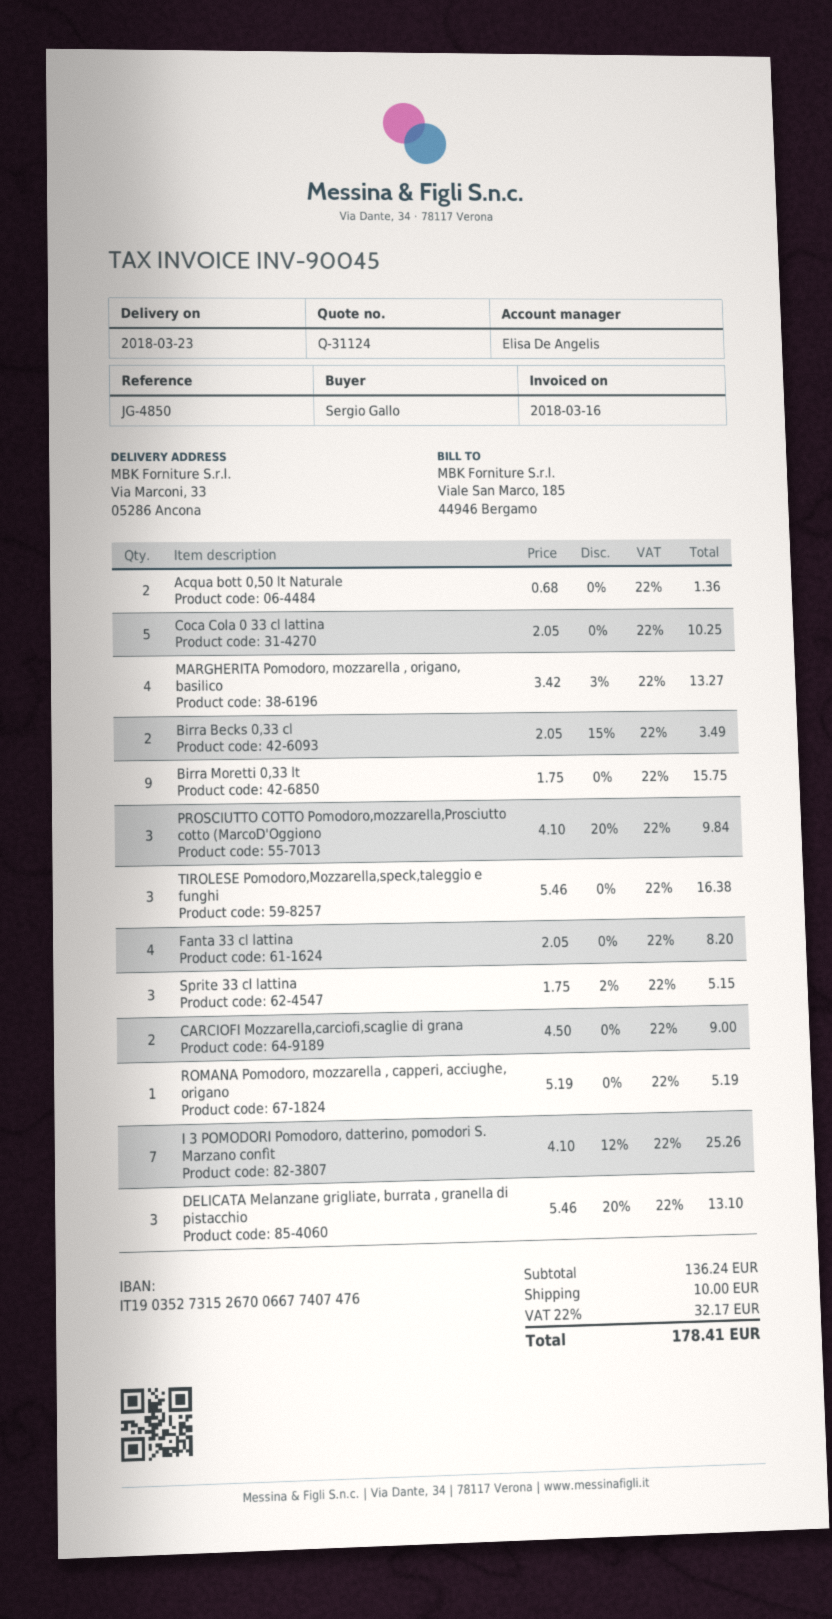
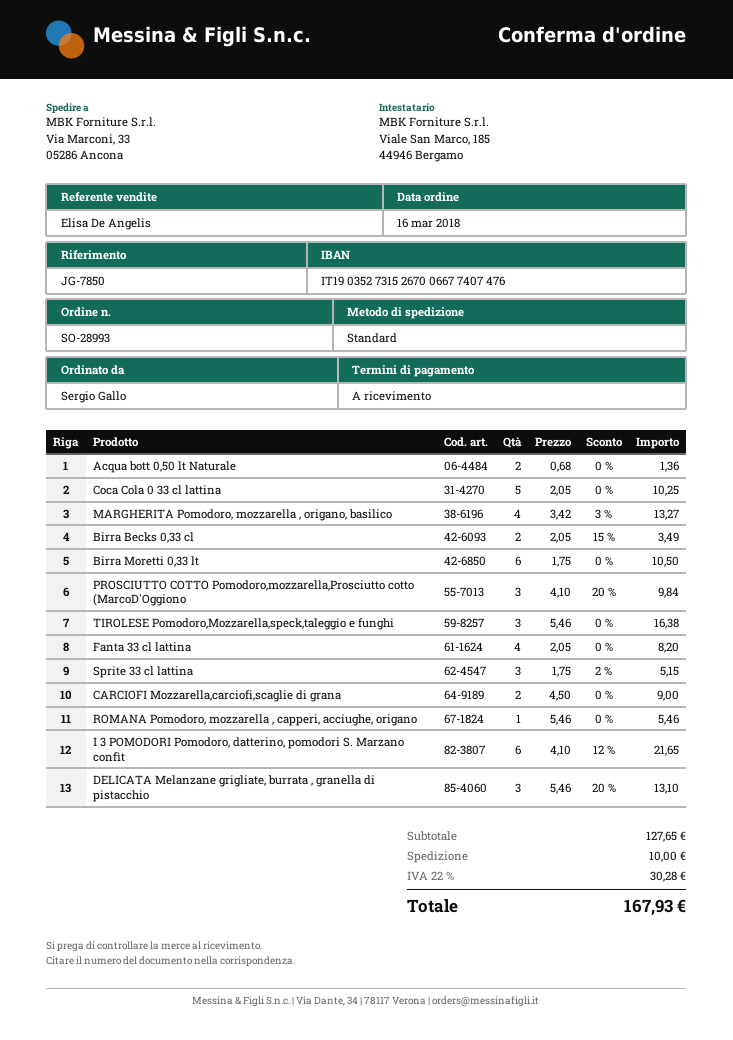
reference: JG-4850 -> JG-7850
Birra Moretti 0,33 lt: 9 x 1.75 = 15.75 -> 6 x 1.75 = 10.50
ROMANA Pomodoro, mozzarella , capperi, acciughe, origano: 1 x 5.19 = 5.19 -> 1 x 5.46 = 5.46
I 3 POMODORI Pomodoro, datterino, pomodori S. Marzano confìt: 7 x 4.10 - 12% = 25.26 -> 6 x 4.10 - 12% = 21.65
subtotal: 136.24 -> 127.65
tax: 22% = 32.17 -> 22% = 30.28
total: 178.41 -> 167.93

